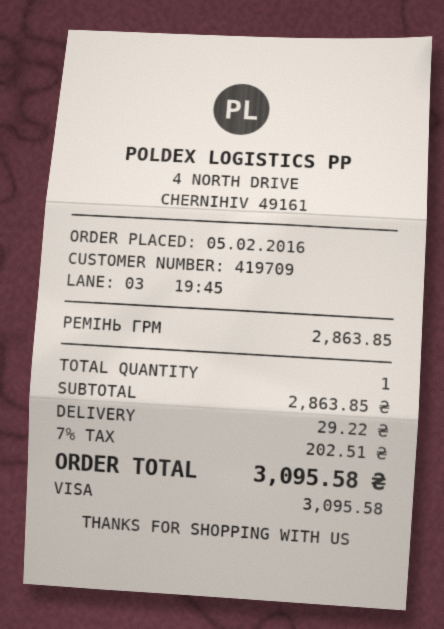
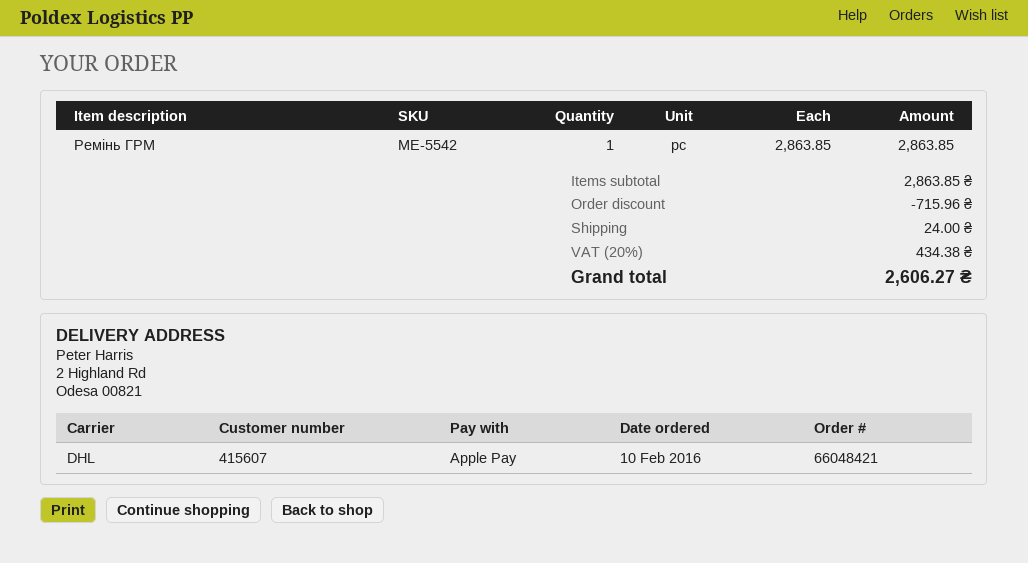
order date: 2016-02-05 -> 2016-02-10
customer number: 419709 -> 415607
payment method: Visa -> Apple Pay
discount: none -> 715.96
shipping: 29.22 -> 24.00
tax: 7% = 202.51 -> 20% = 434.38
total: 3095.58 -> 2606.27

